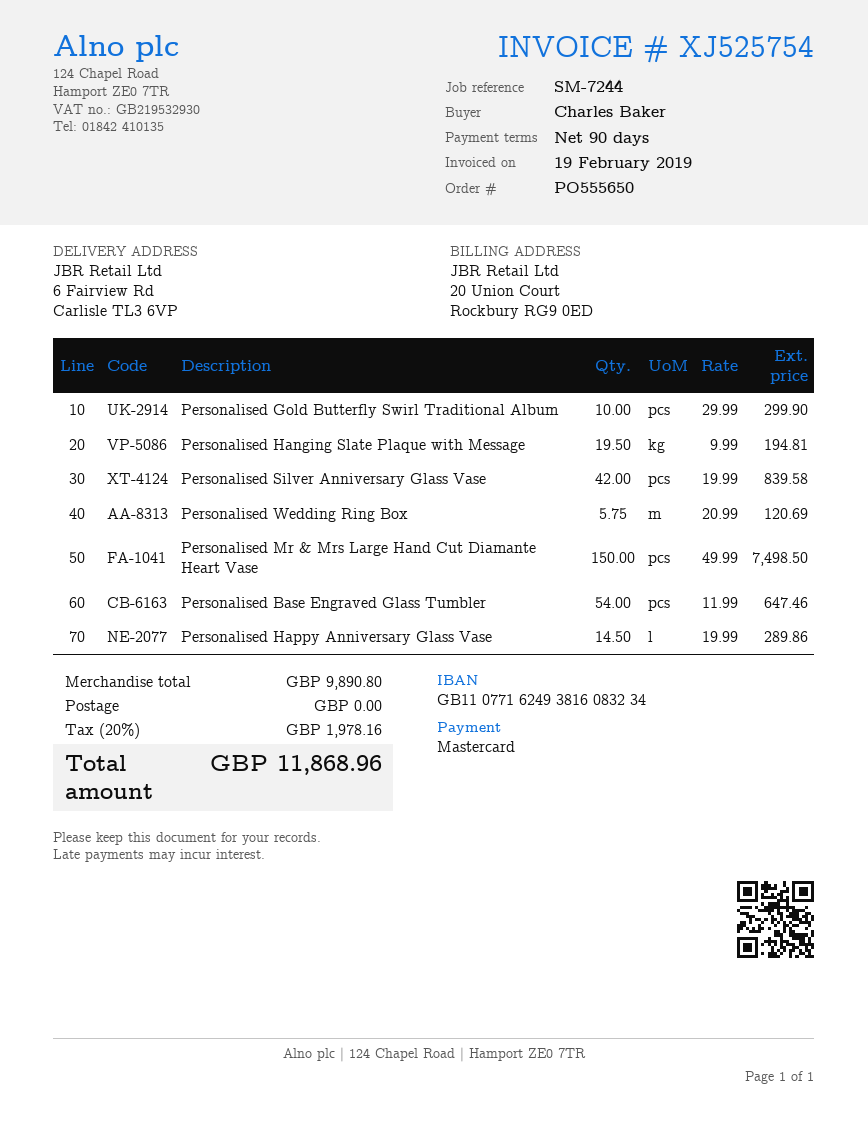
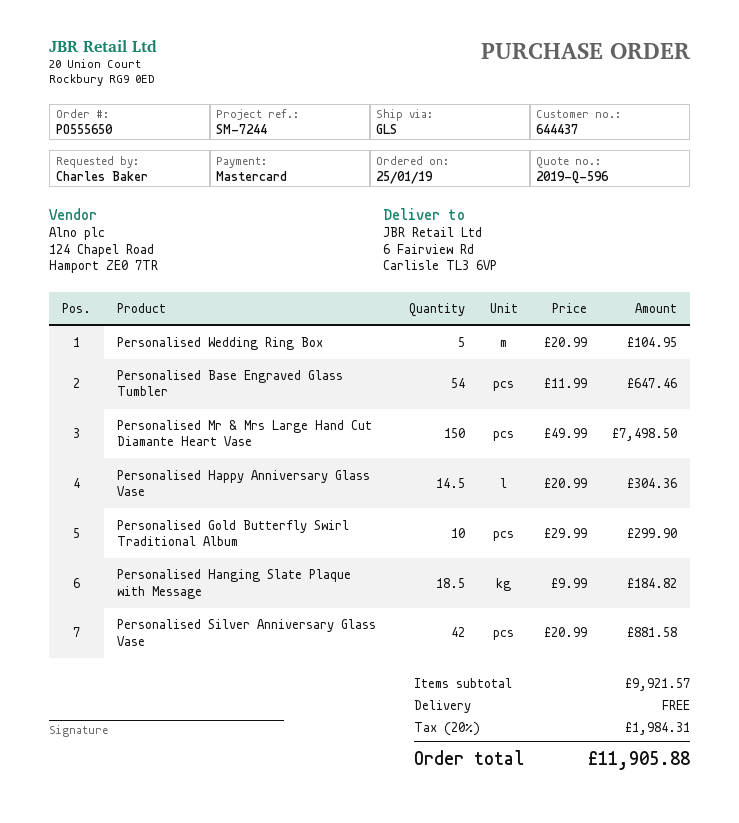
Personalised Hanging Slate Plaque with Message: 19.5 x 9.99 = 194.81 -> 18.5 x 9.99 = 184.82
Personalised Silver Anniversary Glass Vase: 42 x 19.99 = 839.58 -> 42 x 20.99 = 881.58
Personalised Wedding Ring Box: 5.75 x 20.99 = 120.69 -> 5 x 20.99 = 104.95
Personalised Happy Anniversary Glass Vase: 14.5 x 19.99 = 289.86 -> 14.5 x 20.99 = 304.36
subtotal: 9890.80 -> 9921.57
tax: 20% = 1978.16 -> 20% = 1984.31
total: 11868.96 -> 11905.88

